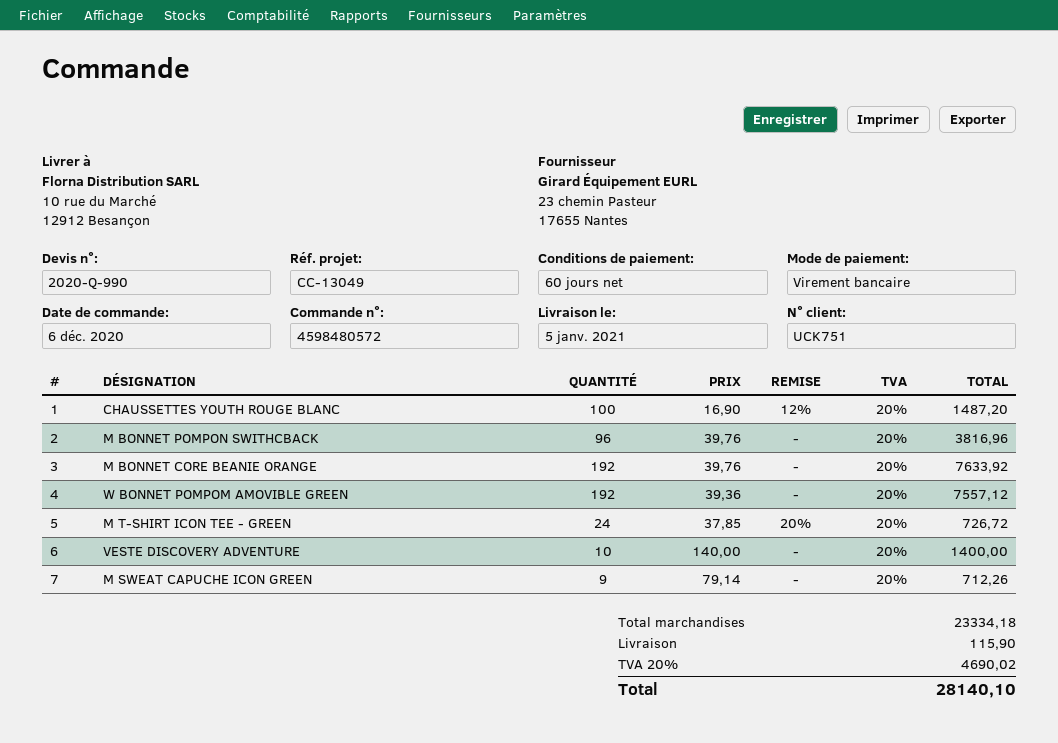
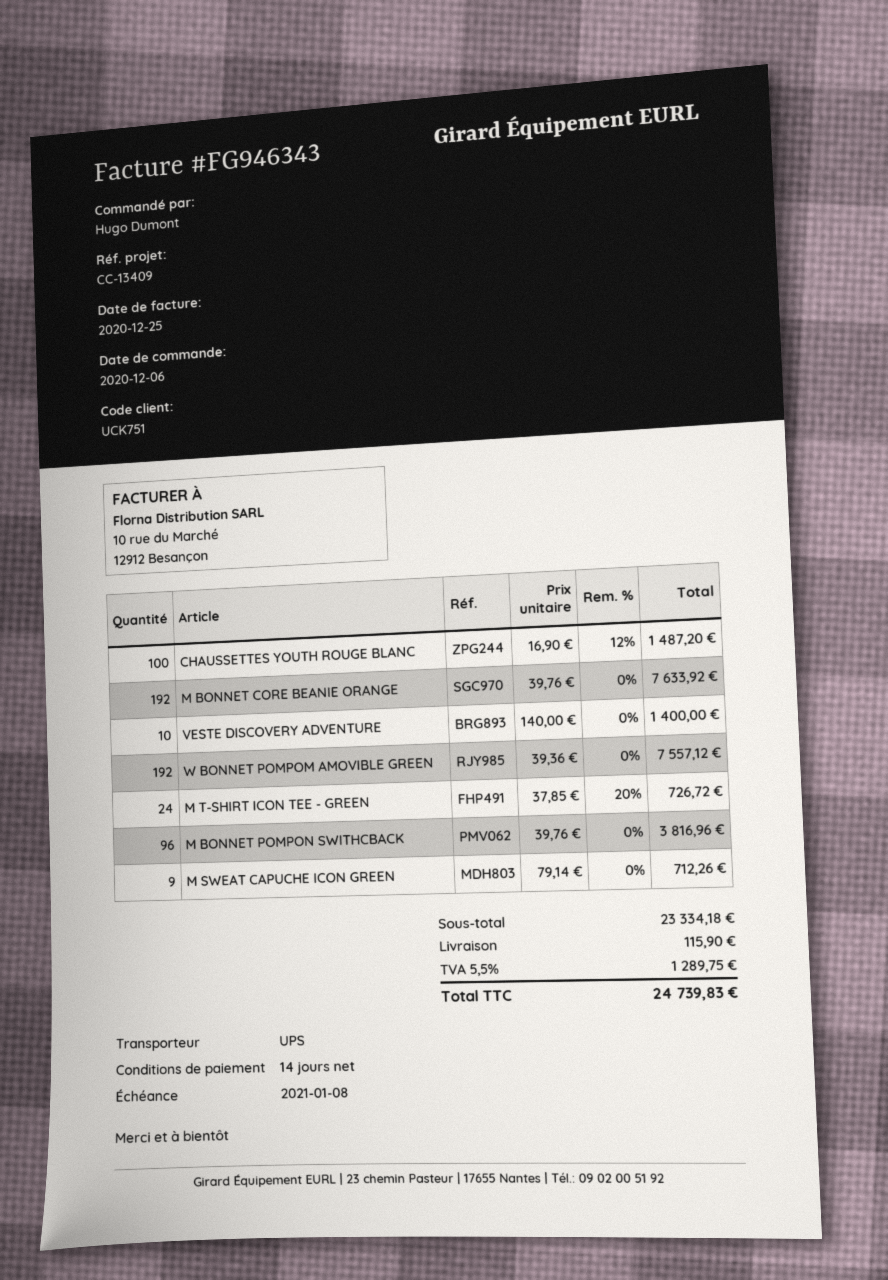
payment terms: 60 days -> 14 days
reference: CC-13049 -> CC-13409
tax: 20% = 4690.02 -> 5.5% = 1289.75
total: 28140.10 -> 24739.83

